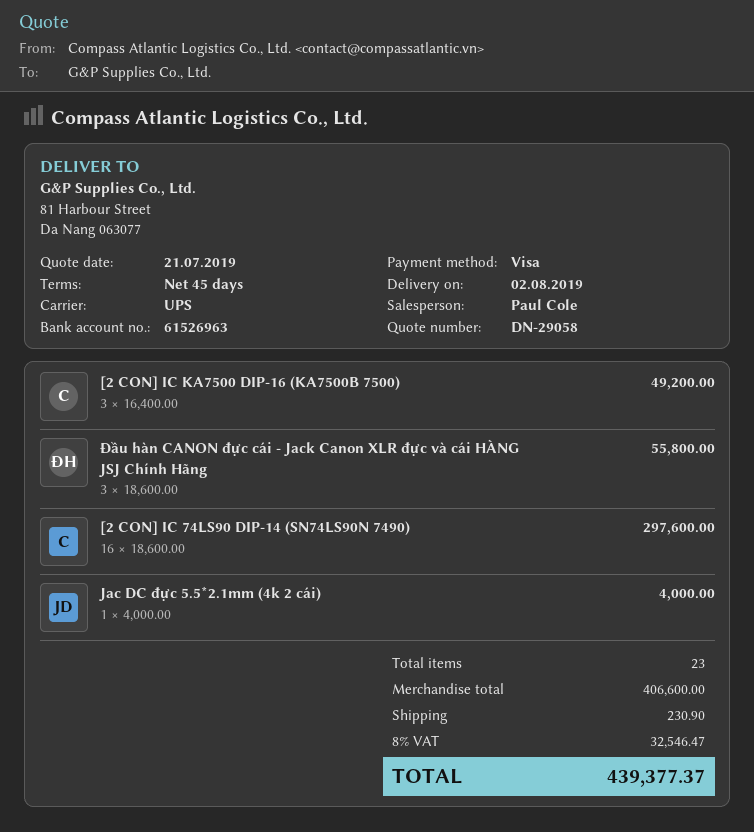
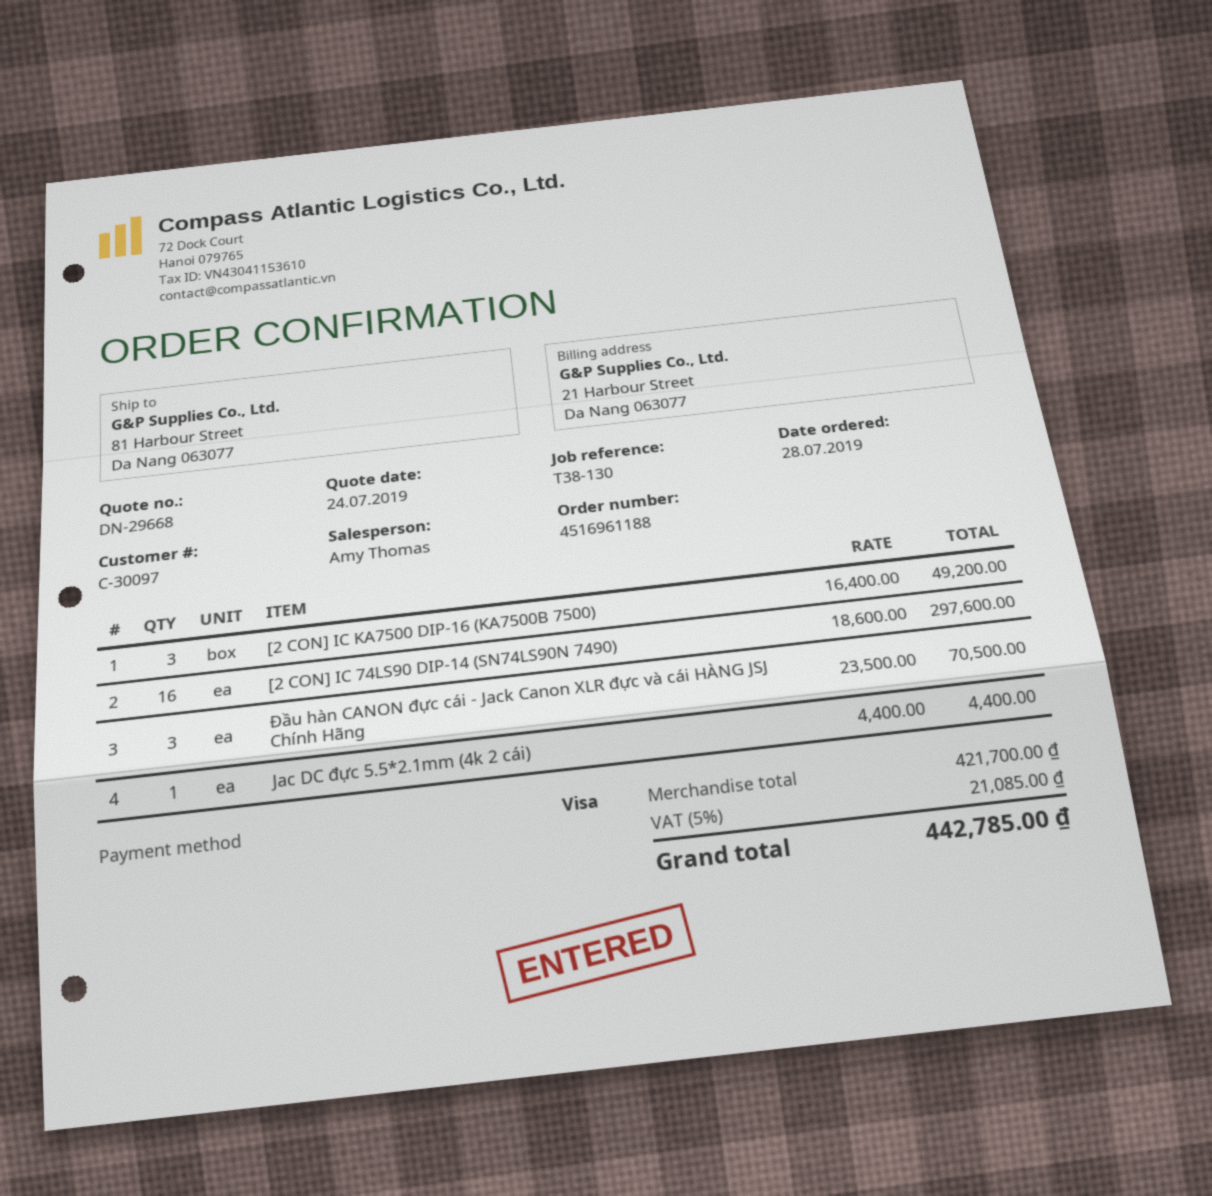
quote number: DN-29058 -> DN-29668
quote date: 2019-07-21 -> 2019-07-24
sales rep: Paul Cole -> Amy Thomas
Đầu hàn CANON đực cái - Jack Canon XLR đực và cái HÀNG JSJ Chính Hãng: 3 x 18600.00 = 55800.00 -> 3 x 23500.00 = 70500.00
Jac DC đực 5.5*2.1mm (4k 2 cái): 1 x 4000.00 = 4000.00 -> 1 x 4400.00 = 4400.00
subtotal: 406600.00 -> 421700.00
shipping: 230.90 -> none
tax: 8% = 32546.47 -> 5% = 21085.00
total: 439377.37 -> 442785.00

